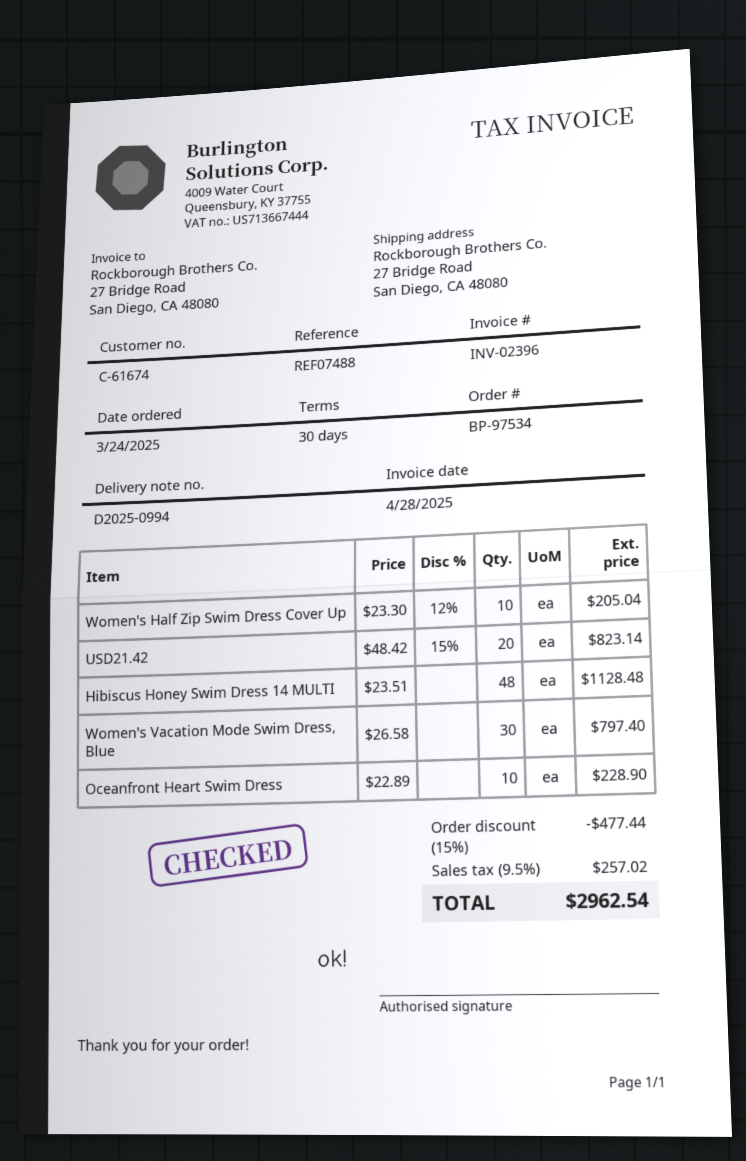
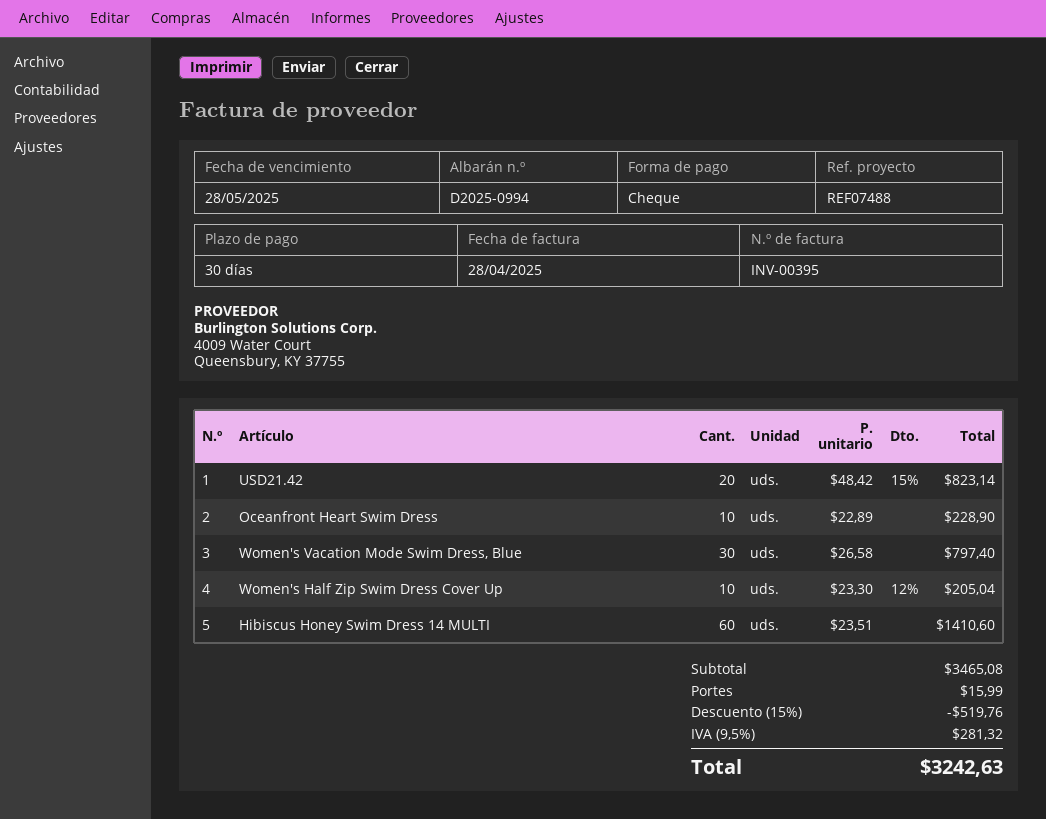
invoice number: INV-02396 -> INV-00395
Hibiscus Honey Swim Dress 14 MULTI: 48 x 23.51 = 1128.48 -> 60 x 23.51 = 1410.60
discount: 15% = 477.44 -> 15% = 519.76
shipping: none -> 15.99
tax: 9.5% = 257.02 -> 9.5% = 281.32
total: 2962.54 -> 3242.63

